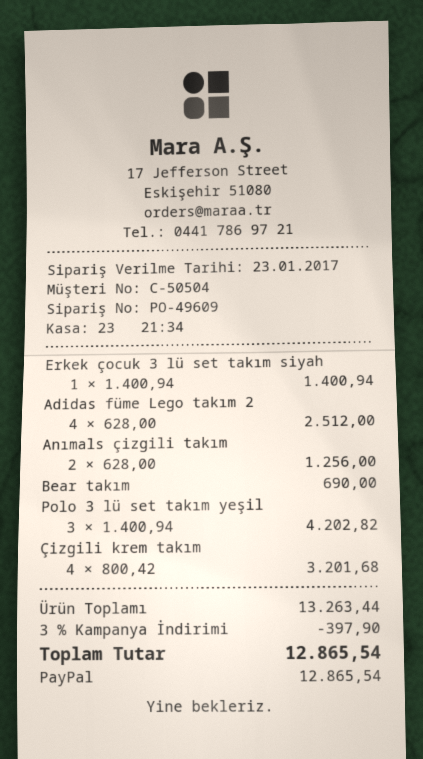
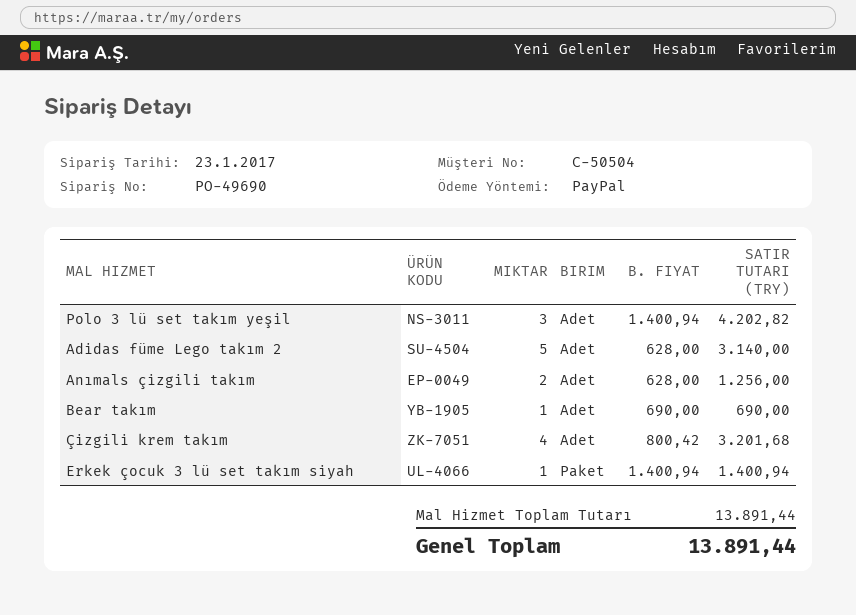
order number: PO-49609 -> PO-49690
Adidas füme Lego takım 2: 4 x 628.00 = 2512.00 -> 5 x 628.00 = 3140.00
subtotal: 13263.44 -> 13891.44
discount: 3% = 397.90 -> none
total: 12865.54 -> 13891.44

